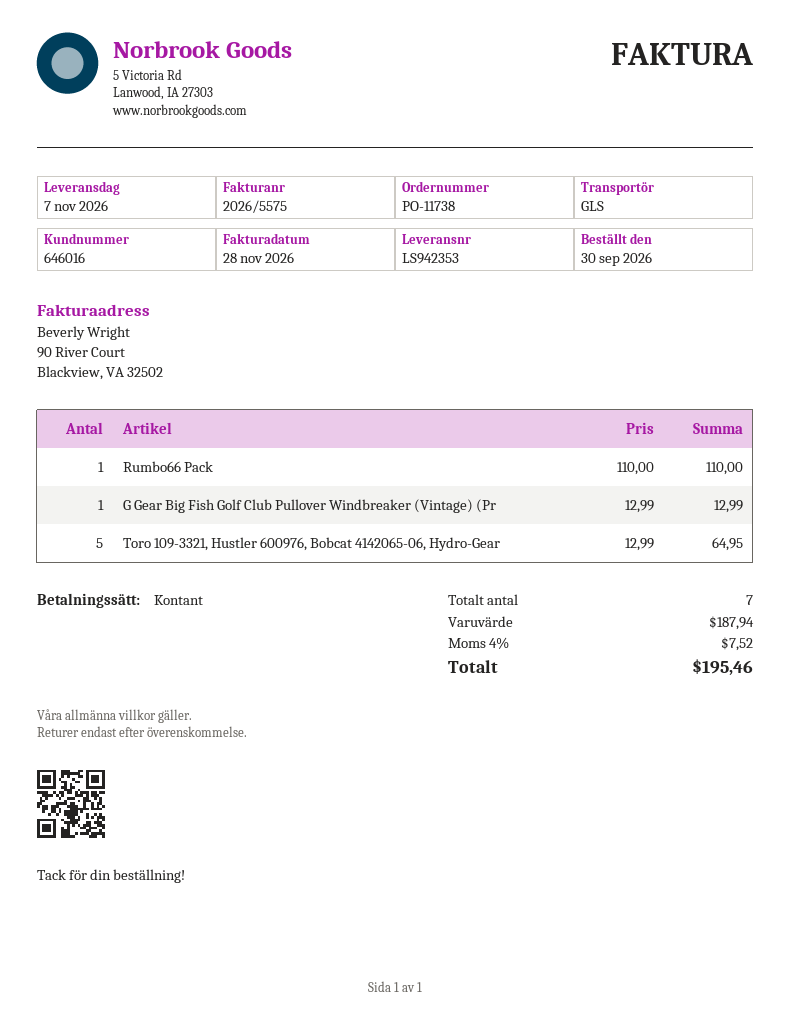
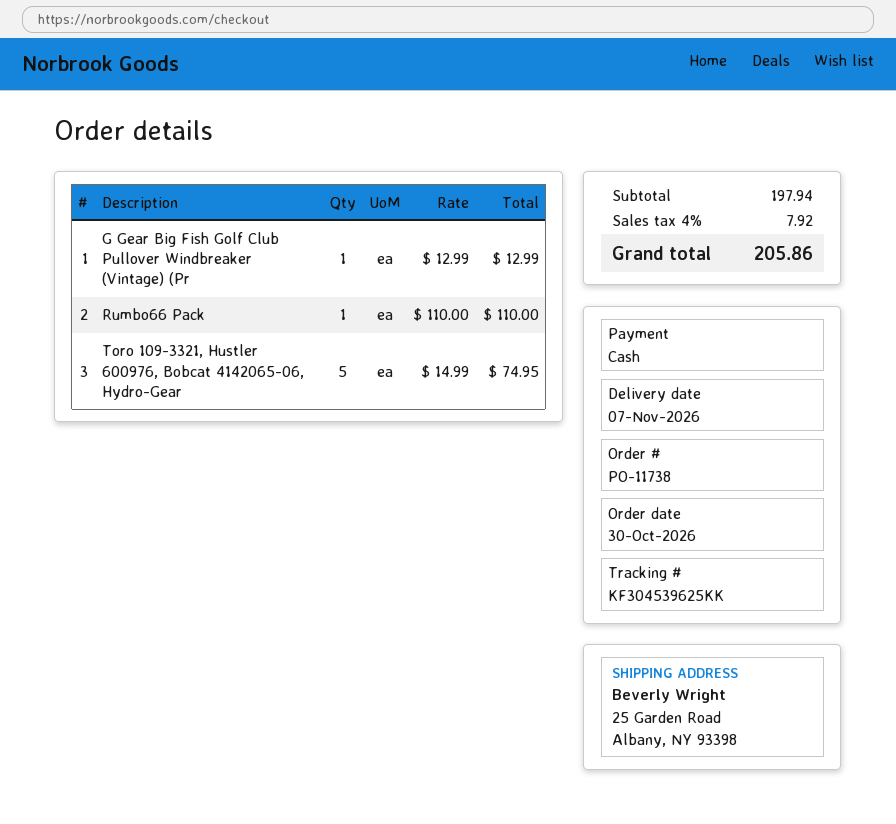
order date: 2026-09-30 -> 2026-10-30
Toro 109-3321, Hustler 600976, Bobcat 4142065-06, Hydro-Gear: 5 x 12.99 = 64.95 -> 5 x 14.99 = 74.95
subtotal: 187.94 -> 197.94
tax: 4% = 7.52 -> 4% = 7.92
total: 195.46 -> 205.86

